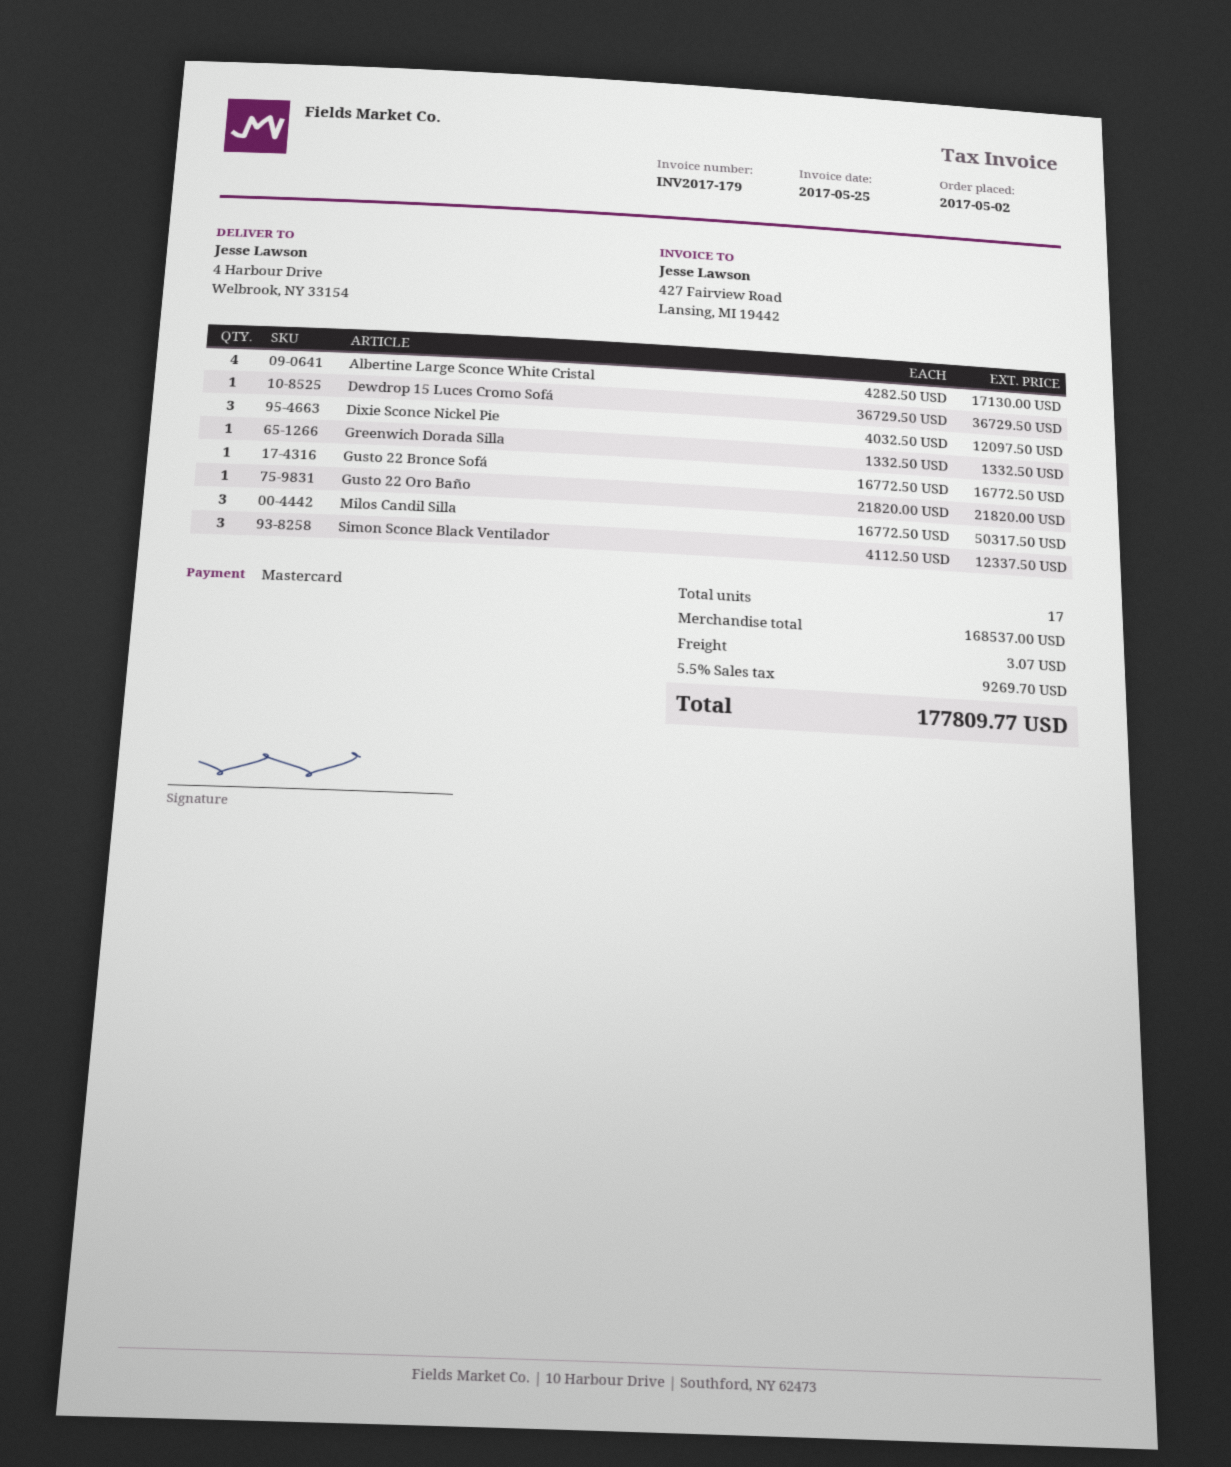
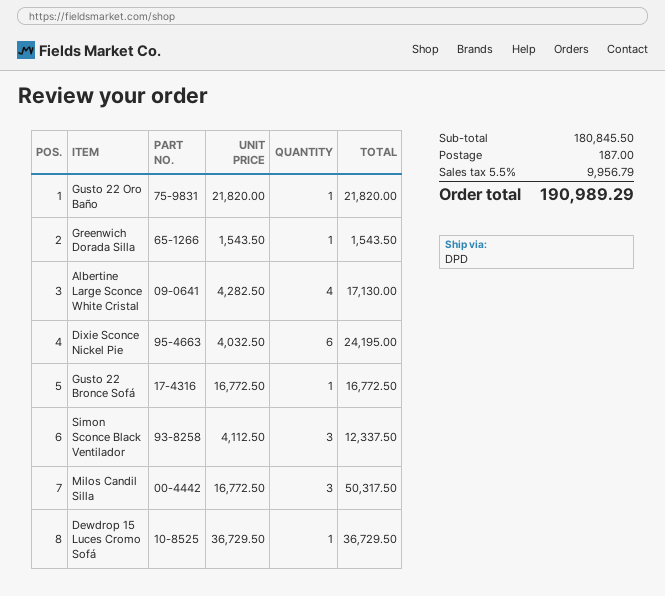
Dixie Sconce Nickel Pie: 3 x 4032.50 = 12097.50 -> 6 x 4032.50 = 24195.00
Greenwich Dorada Silla: 1 x 1332.50 = 1332.50 -> 1 x 1543.50 = 1543.50
subtotal: 168537.00 -> 180845.50
shipping: 3.07 -> 187.00
tax: 5.5% = 9269.70 -> 5.5% = 9956.79
total: 177809.77 -> 190989.29

